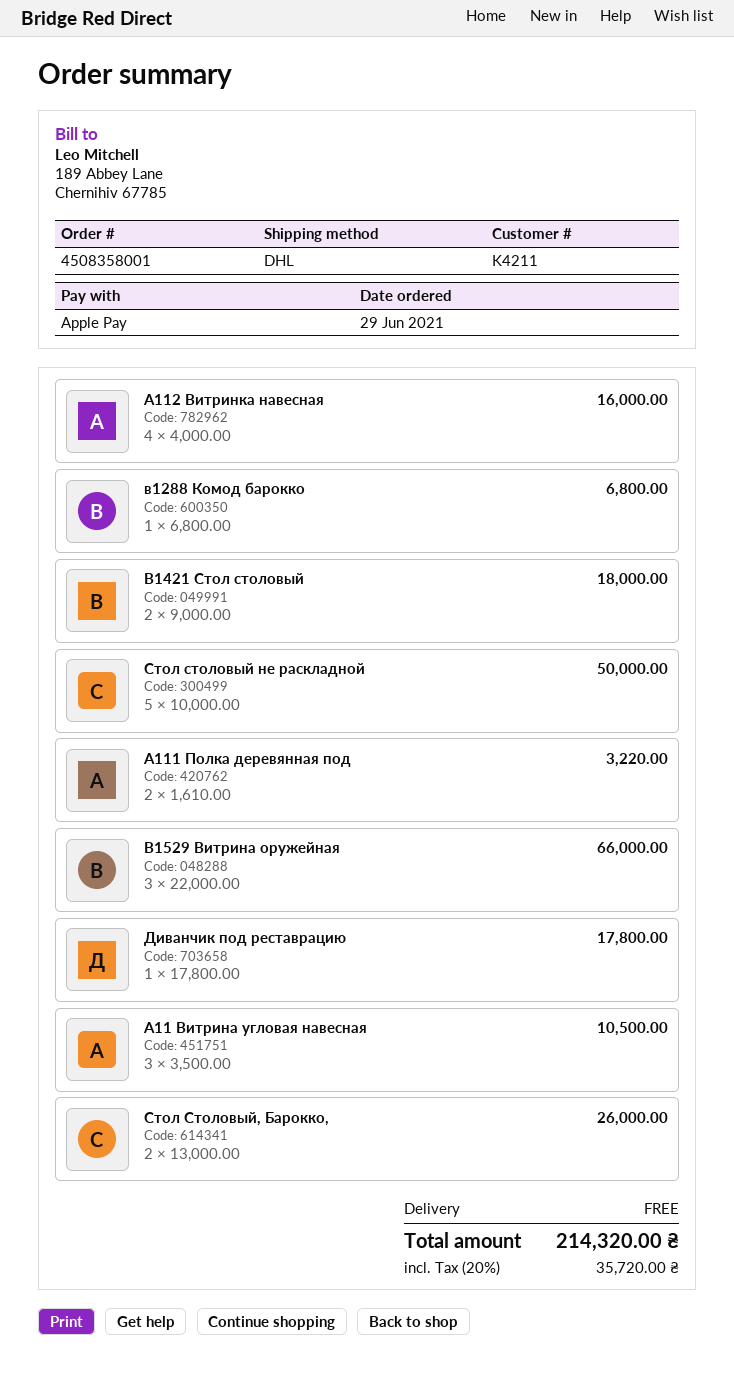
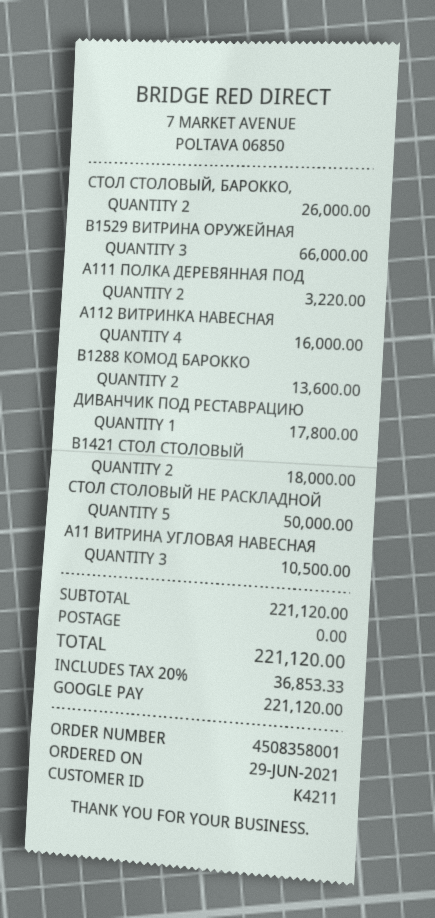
payment method: Apple Pay -> Google Pay
в1288 Комод барокко: 1 for 6800.00 -> 2 for 13600.00
tax: 20% = 35720.00 -> 20% = 36853.33
total: 214320.00 -> 221120.00

